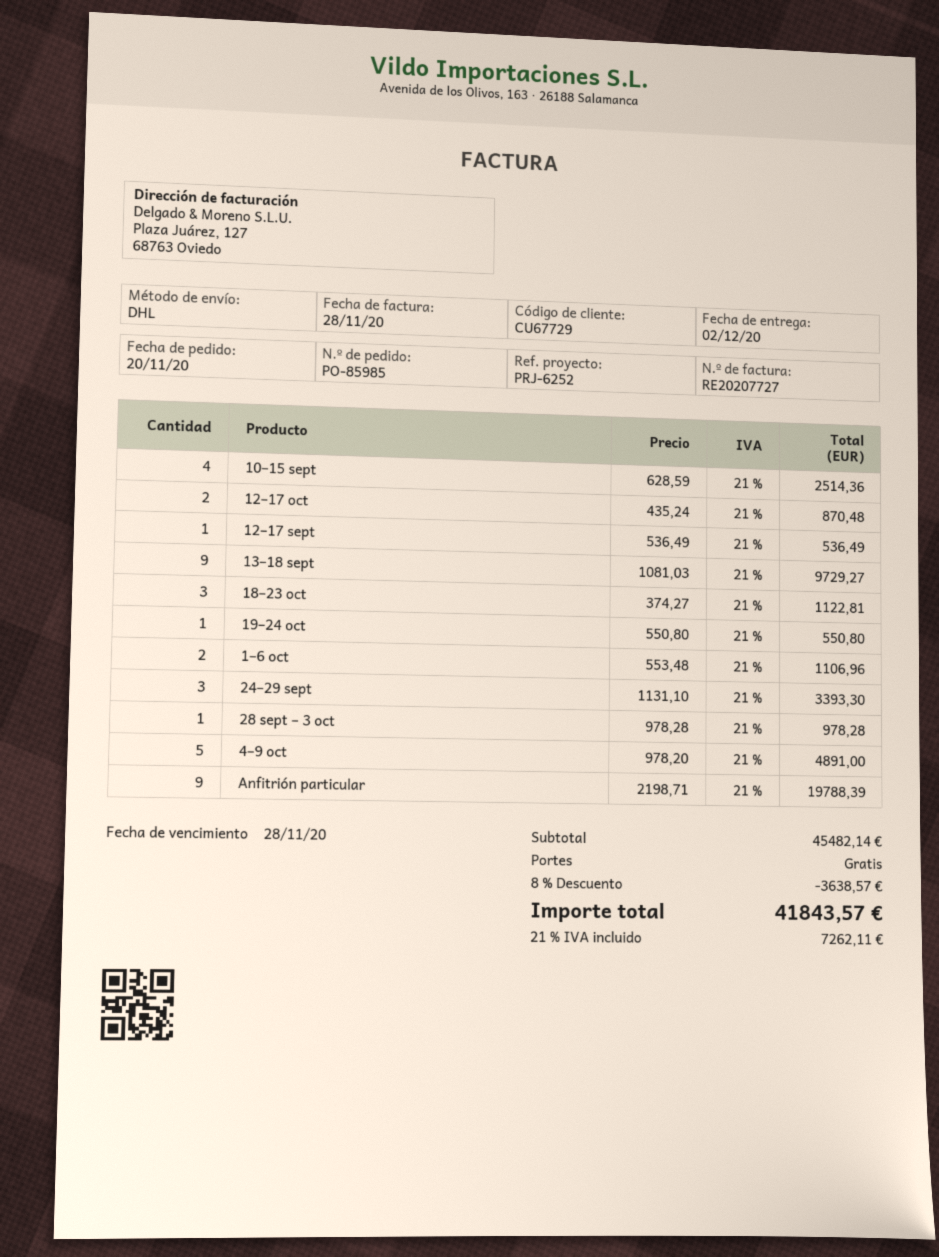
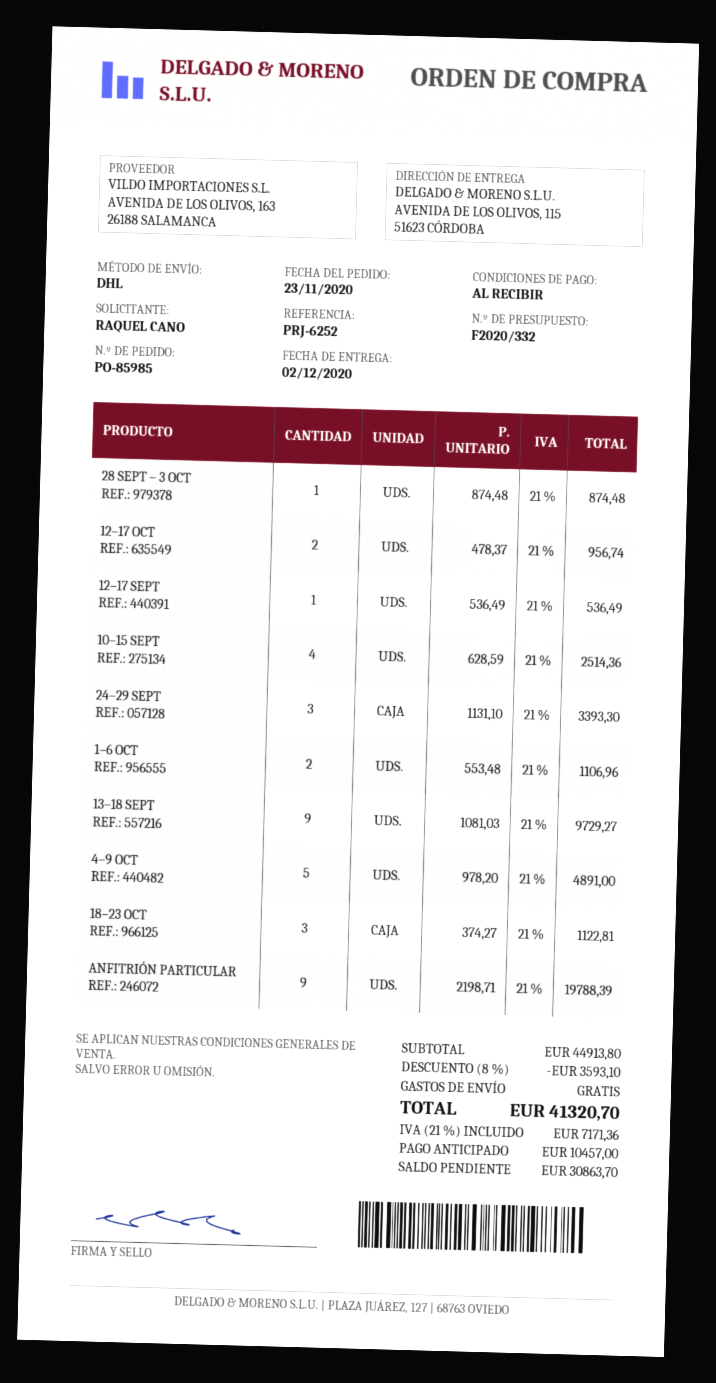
order date: 2020-11-20 -> 2020-11-23
12–17 oct: 2 x 435.24 = 870.48 -> 2 x 478.37 = 956.74
19–24 oct: 1 x 550.80 = 550.80 -> none
28 sept – 3 oct: 1 x 978.28 = 978.28 -> 1 x 874.48 = 874.48
subtotal: 45482.14 -> 44913.80
discount: 8% = 3638.57 -> 8% = 3593.10
tax: 21% = 7262.11 -> 21% = 7171.36
total: 41843.57 -> 41320.70

